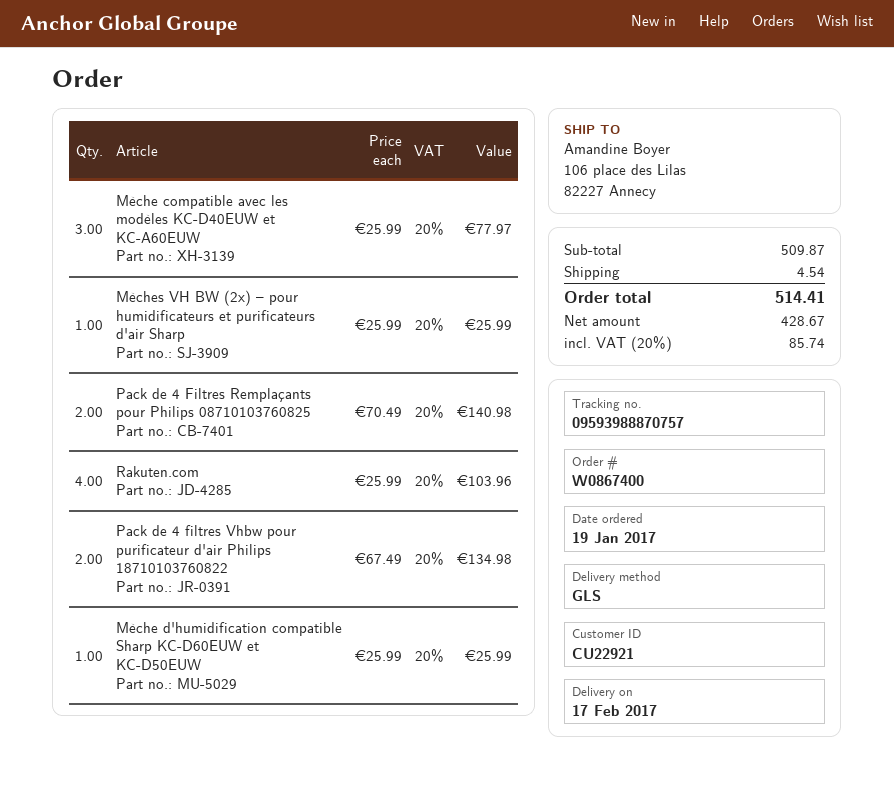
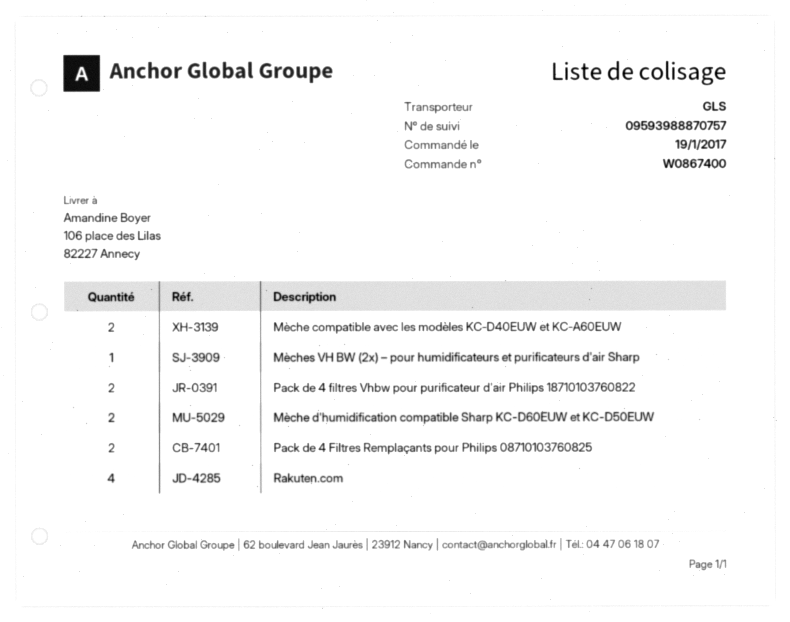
Mèche compatible avec les modèles KC‑D40EUW et KC‑A60EUW: 3 -> 2
Mèche d'humidification compatible Sharp KC-D60EUW et KC-D50EUW: 1 -> 2

